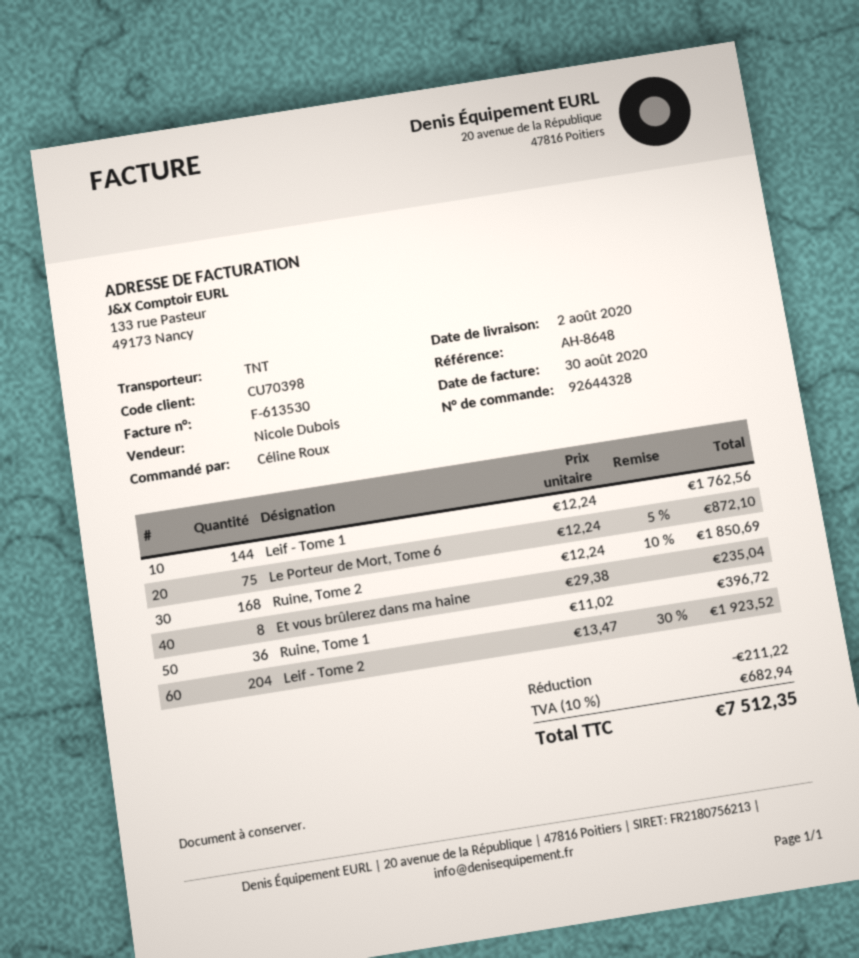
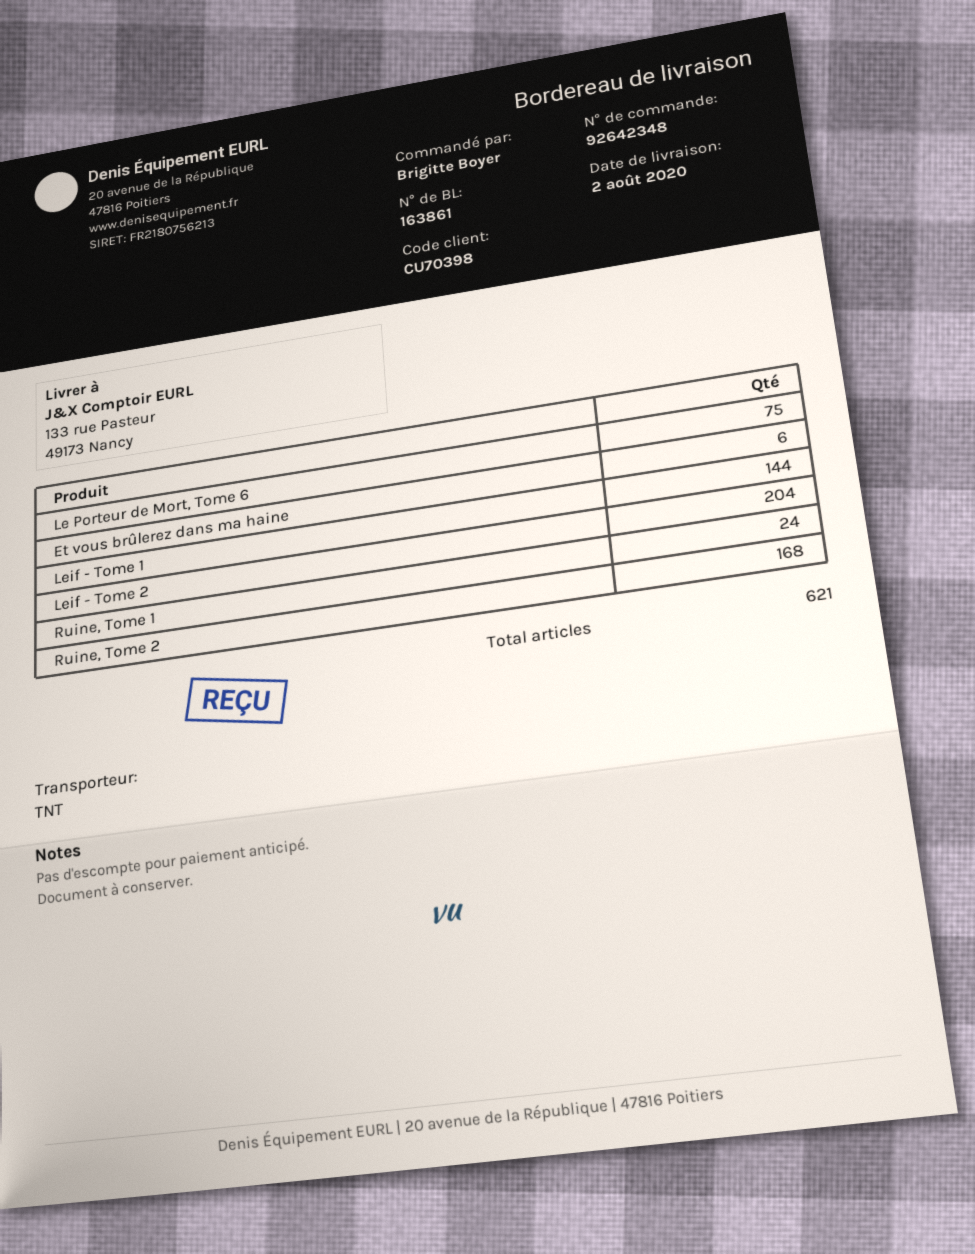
order number: 92644328 -> 92642348
ordered by: Céline Roux -> Brigitte Boyer
Et vous brûlerez dans ma haine: 8 -> 6
Ruine, Tome 1: 36 -> 24

